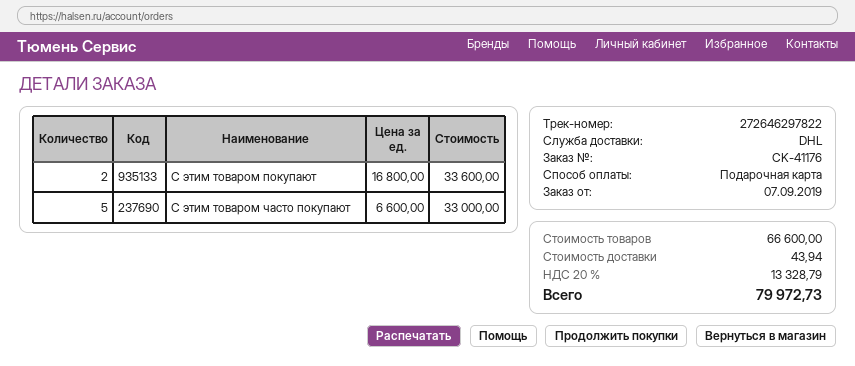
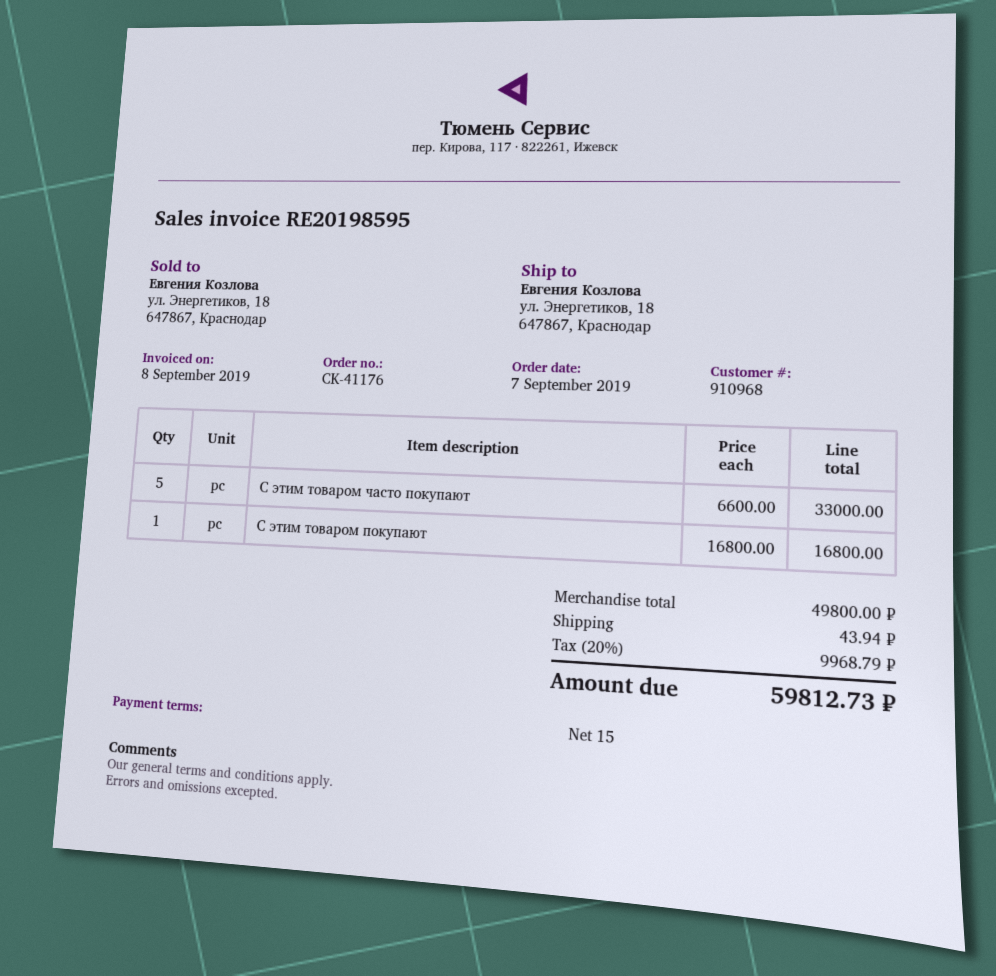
С этим товаром покупают: 2 x 16800.00 = 33600.00 -> 1 x 16800.00 = 16800.00
subtotal: 66600.00 -> 49800.00
tax: 20% = 13328.79 -> 20% = 9968.79
total: 79972.73 -> 59812.73

